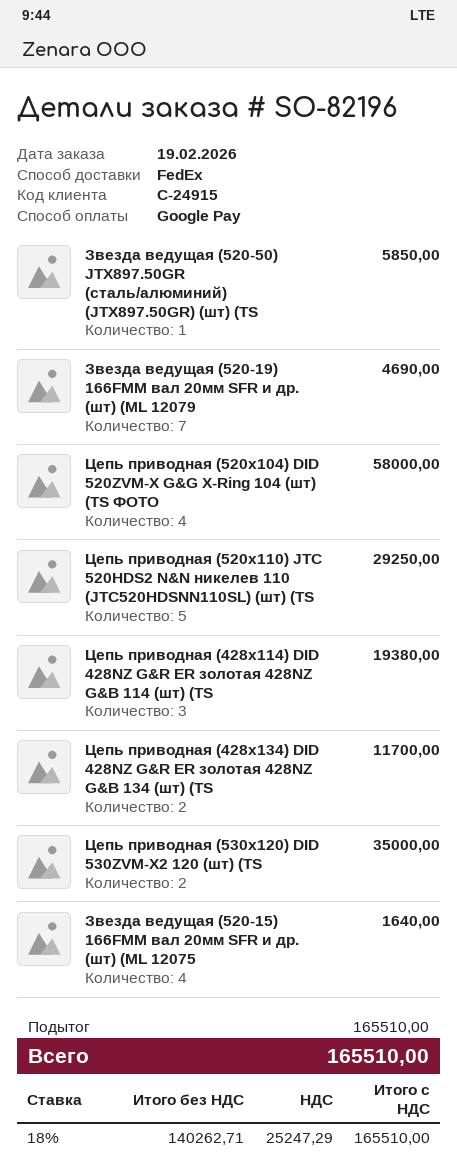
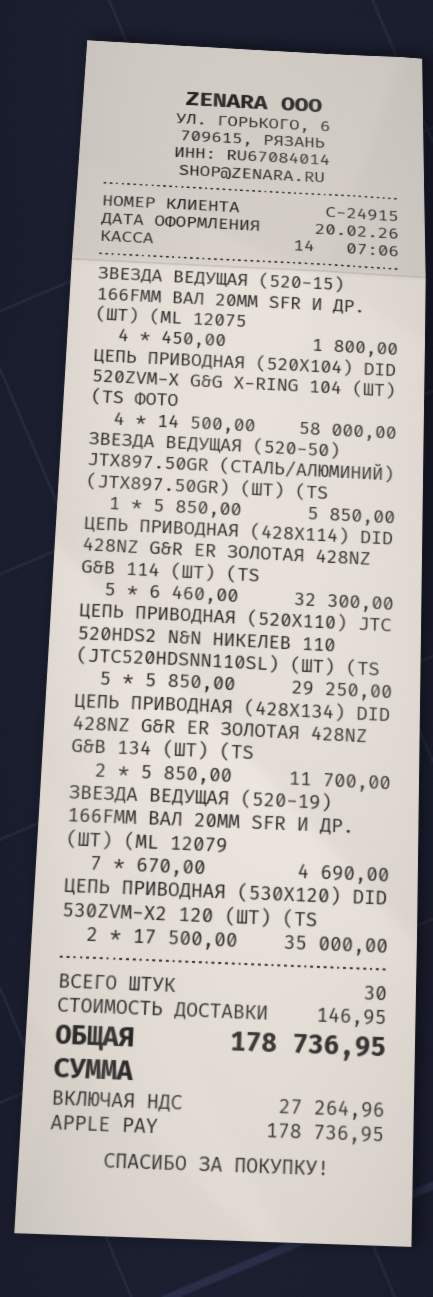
order date: 2026-02-19 -> 2026-02-20
payment method: Google Pay -> Apple Pay
Цепь приводная (428х114) DID 428NZ G&R ER золотая 428NZ G&B 114 (шт) (TS: 3 for 19380.00 -> 5 for 32300.00
Звезда ведущая (520-15) 166FMM вал 20мм SFR и др. (шт) (ML 12075: 4 for 1640.00 -> 4 for 1800.00
shipping: none -> 146.95
tax: 25247.29 -> 27264.96
total: 165510.00 -> 178736.95

